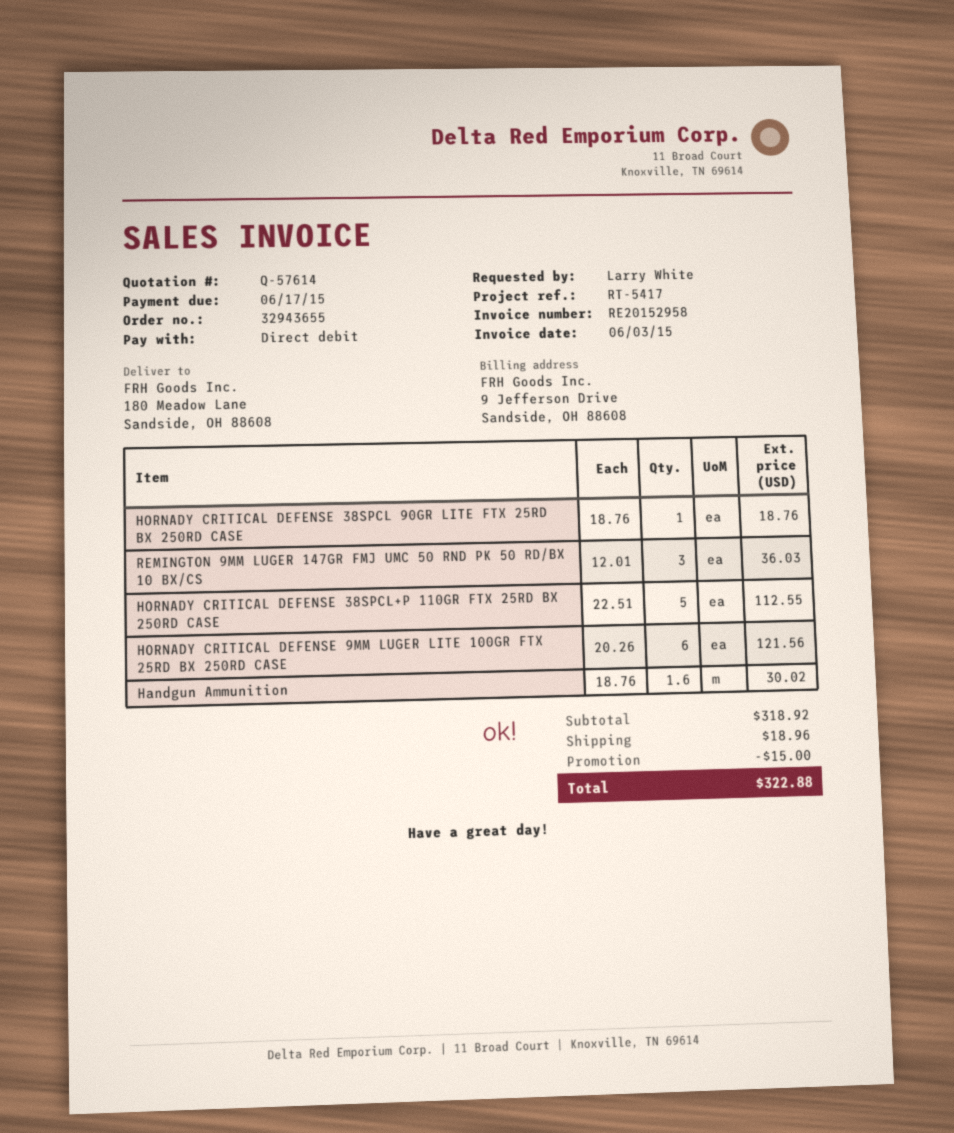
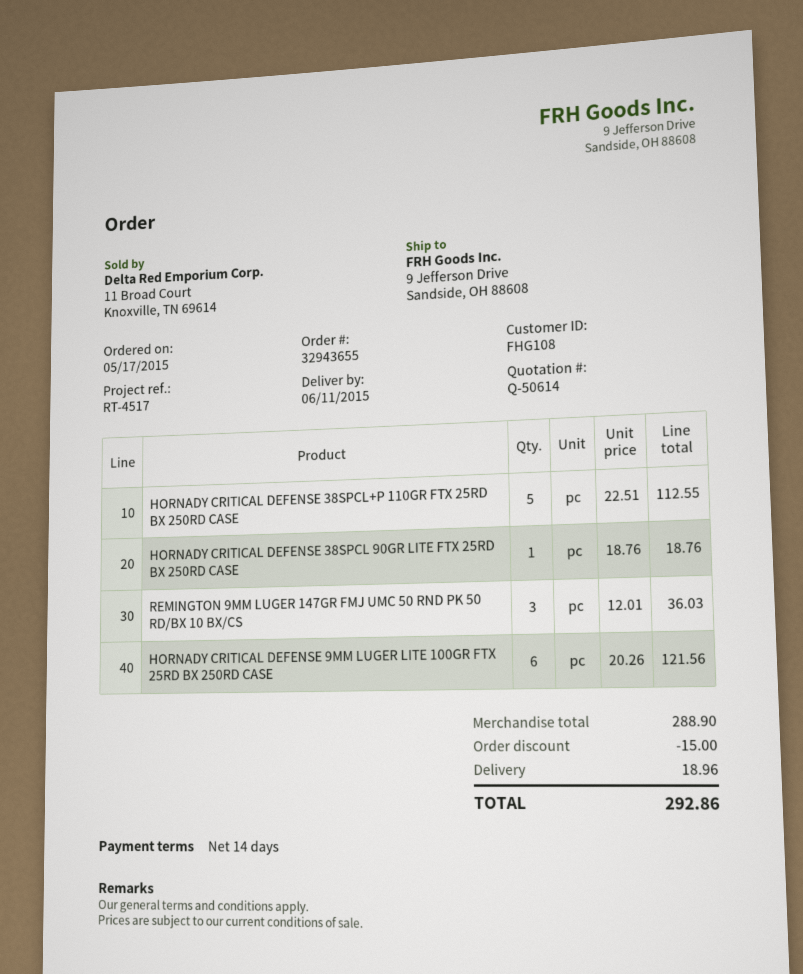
quote number: Q-57614 -> Q-50614
reference: RT-5417 -> RT-4517
ship to: 180 Meadow Lane, Sandside, OH 88608 -> 9 Jefferson Drive, Sandside, OH 88608
Handgun Ammunition: 1.6 x 18.76 = 30.02 -> none
subtotal: 318.92 -> 288.90
total: 322.88 -> 292.86

